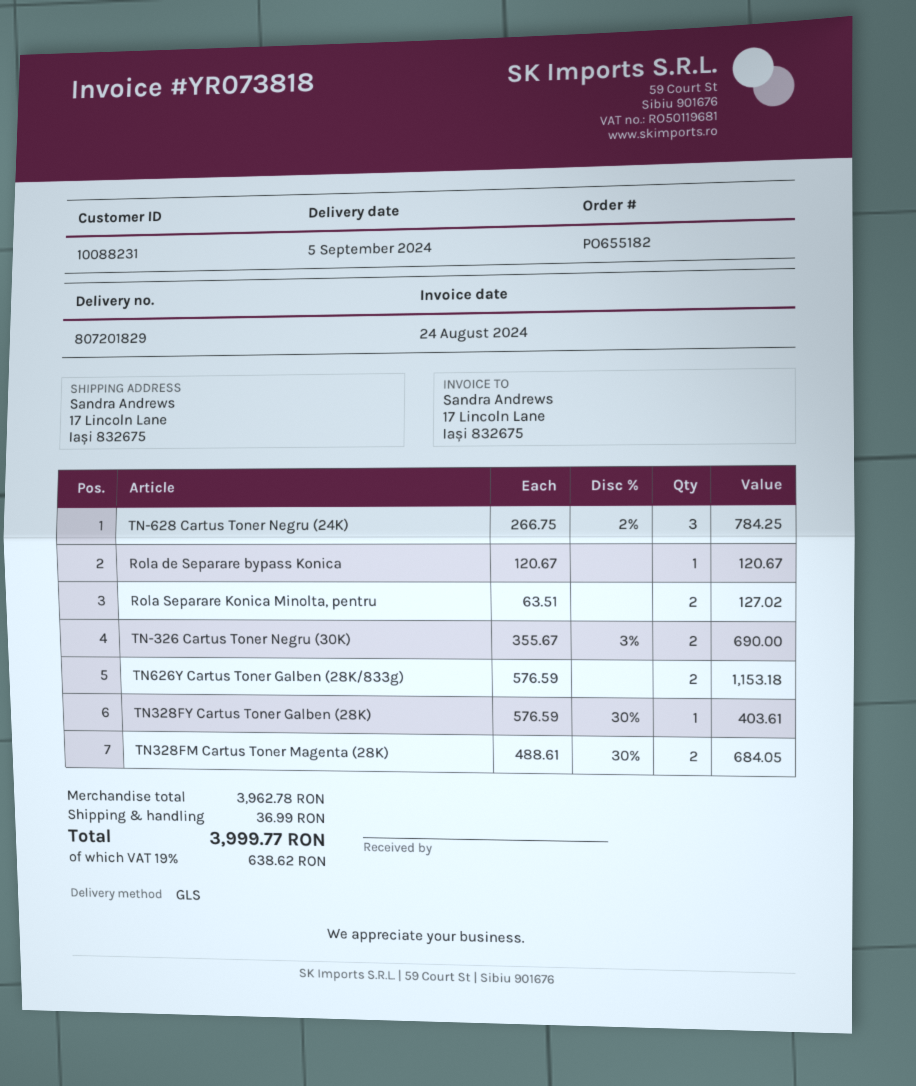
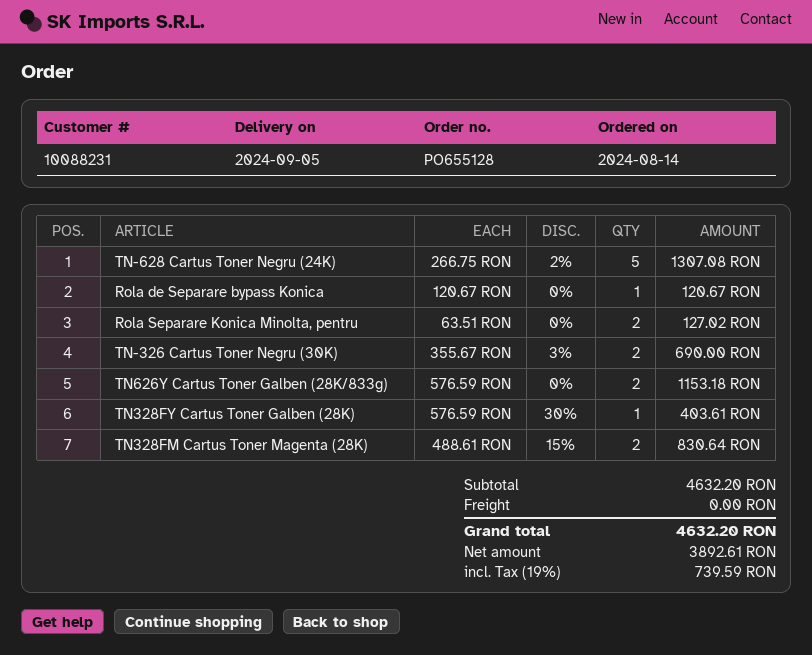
order number: PO655182 -> PO655128
TN-628 Cartus Toner Negru (24K): 3 x 266.75 - 2% = 784.25 -> 5 x 266.75 - 2% = 1307.08
TN328FM Cartus Toner Magenta (28K): 2 x 488.61 - 30% = 684.05 -> 2 x 488.61 - 15% = 830.64
subtotal: 3962.78 -> 4632.20
shipping: 36.99 -> 0.00
tax: 19% = 638.62 -> 19% = 739.59
total: 3999.77 -> 4632.20

